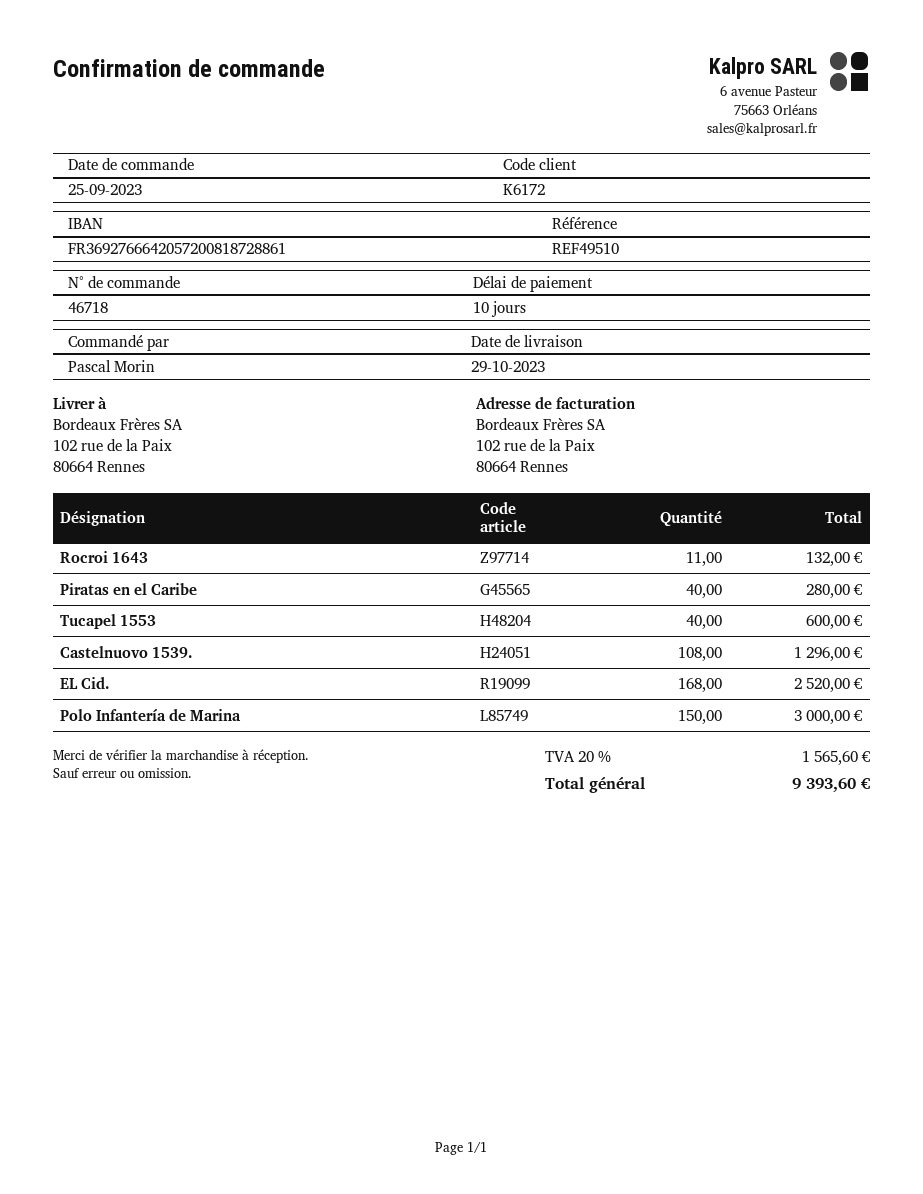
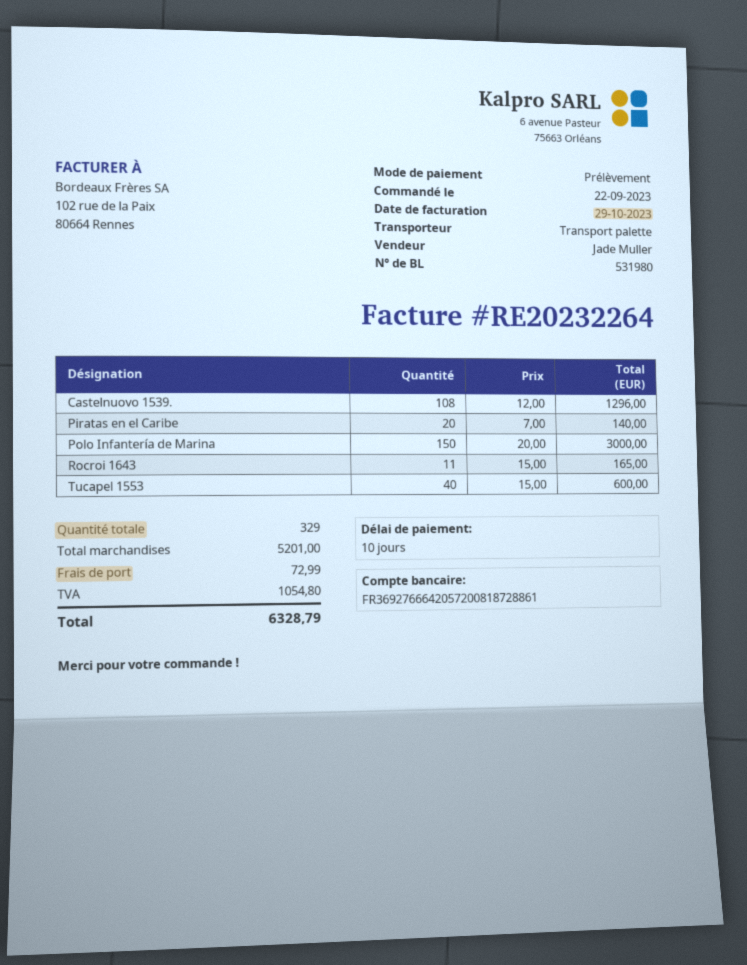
order date: 2023-09-25 -> 2023-09-22
Rocroi 1643: 11 for 132.00 -> 11 for 165.00
Piratas en el Caribe: 40 for 280.00 -> 20 for 140.00
EL Cid.: 168 for 2520.00 -> none
shipping: none -> 72.99
tax: 1565.60 -> 1054.80
total: 9393.60 -> 6328.79

